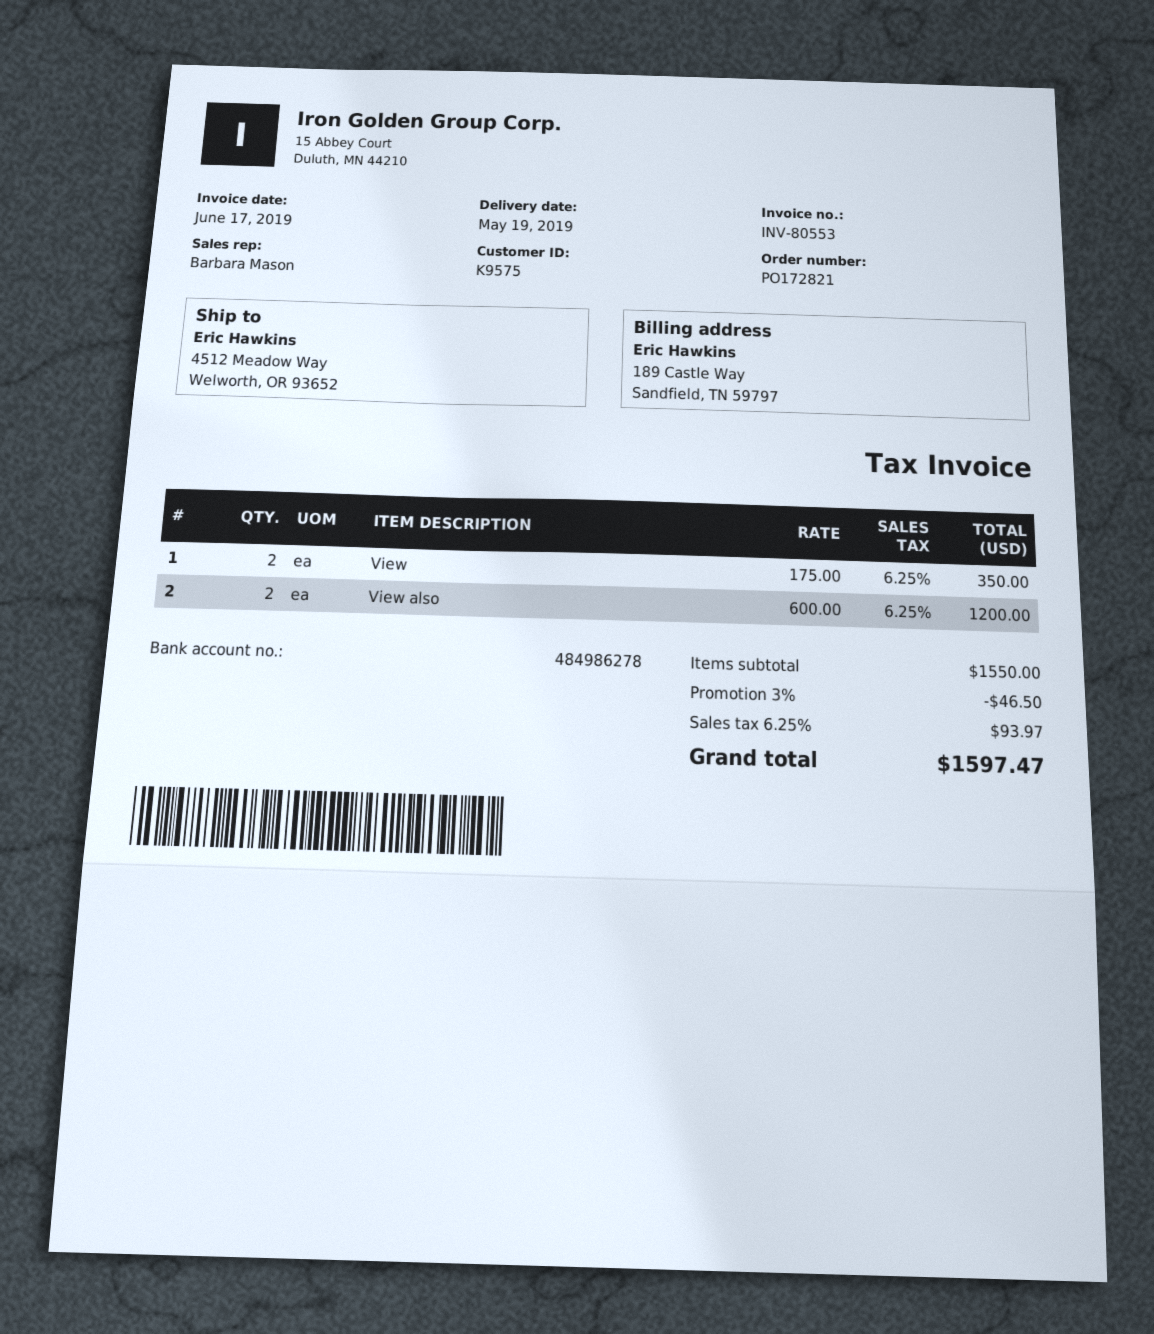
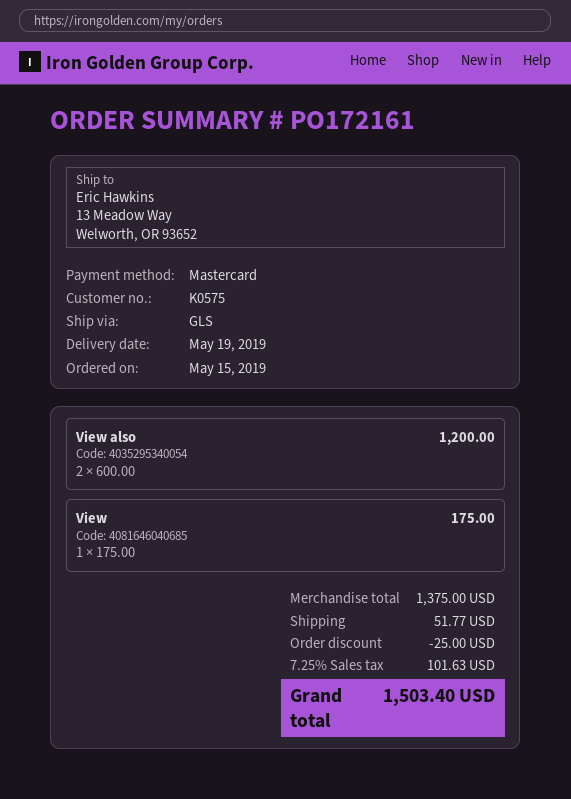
order number: PO172821 -> PO172161
customer number: K9575 -> K0575
ship to: 4512 Meadow Way, Welworth, OR 93652 -> 13 Meadow Way, Welworth, OR 93652
View: 2 x 175.00 = 350.00 -> 1 x 175.00 = 175.00
subtotal: 1550.00 -> 1375.00
discount: 46.50 -> 25.00
shipping: none -> 51.77
tax: 6.25% = 93.97 -> 7.25% = 101.63
total: 1597.47 -> 1503.40

